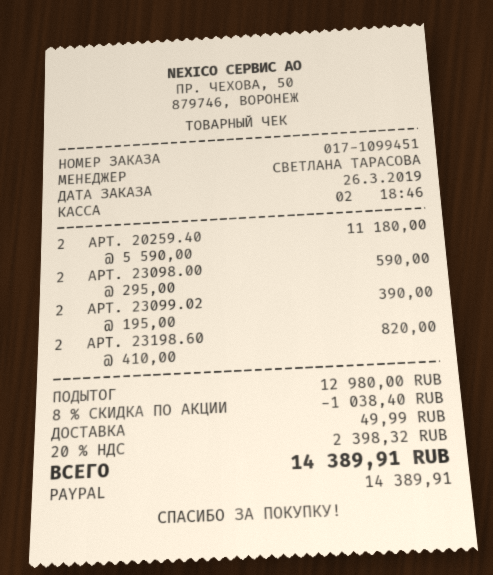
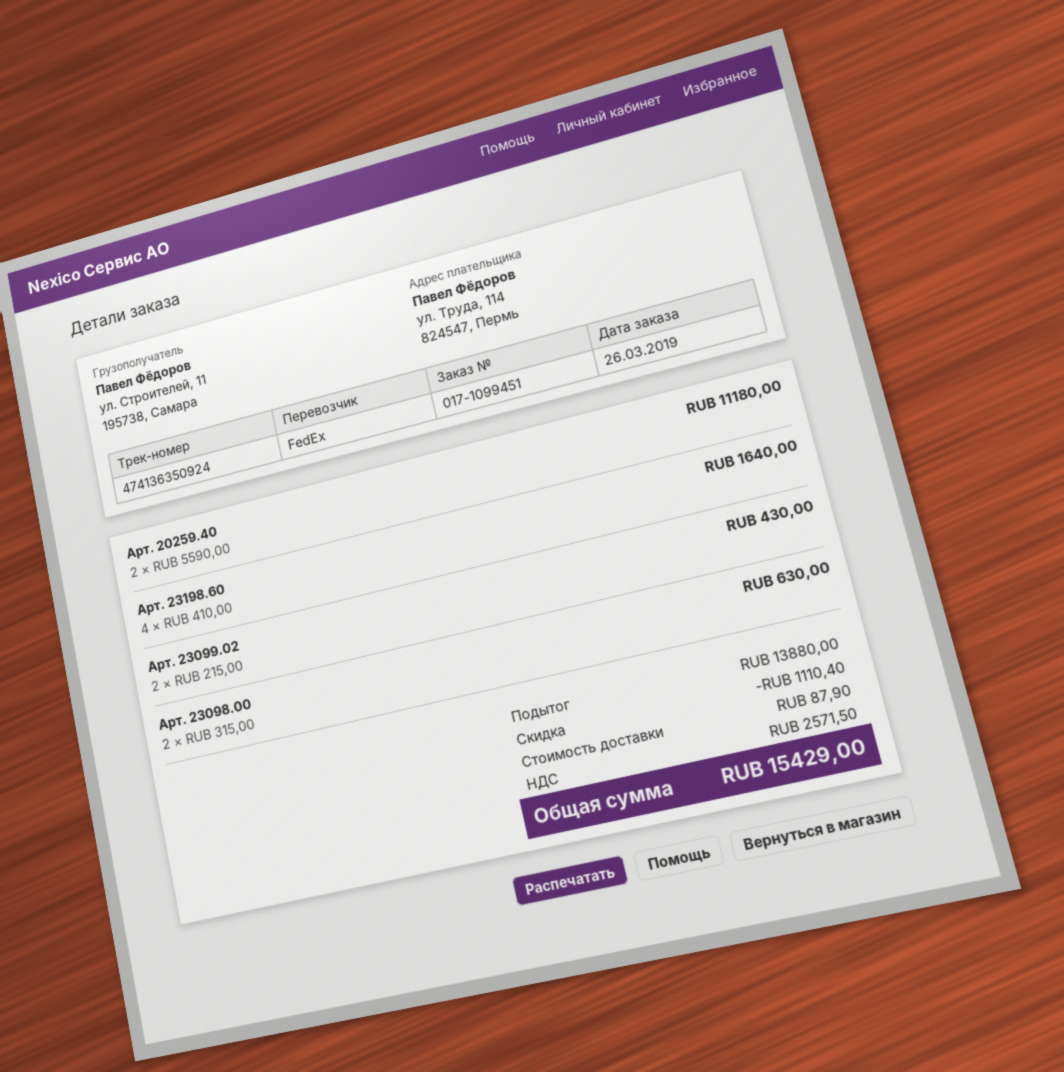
АРТ. 23098.00: 2 x 295.00 = 590.00 -> 2 x 315.00 = 630.00
АРТ. 23099.02: 2 x 195.00 = 390.00 -> 2 x 215.00 = 430.00
АРТ. 23198.60: 2 x 410.00 = 820.00 -> 4 x 410.00 = 1640.00
subtotal: 12980.00 -> 13880.00
discount: 1038.40 -> 1110.40
shipping: 49.99 -> 87.90
tax: 2398.32 -> 2571.50
total: 14389.91 -> 15429.00

